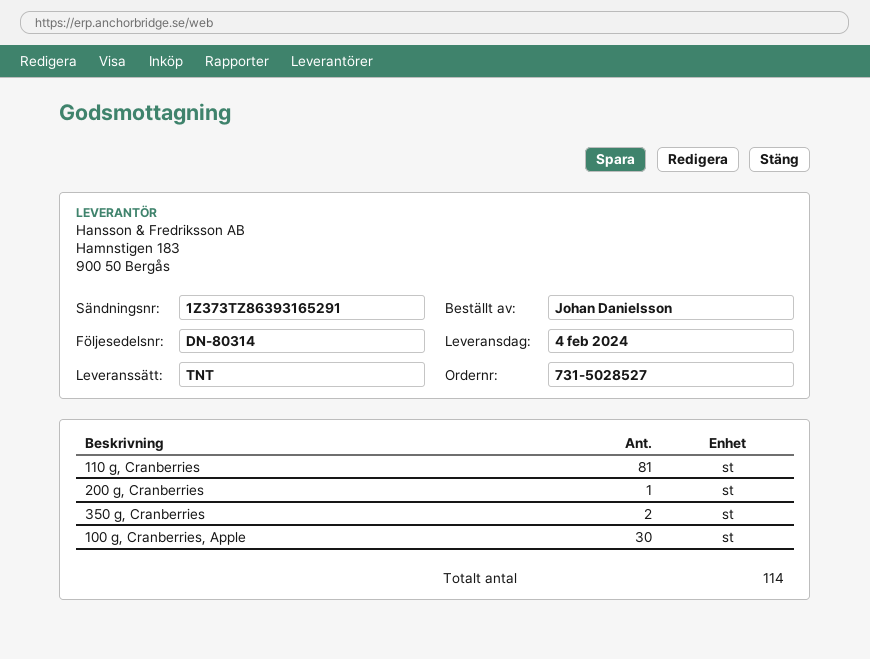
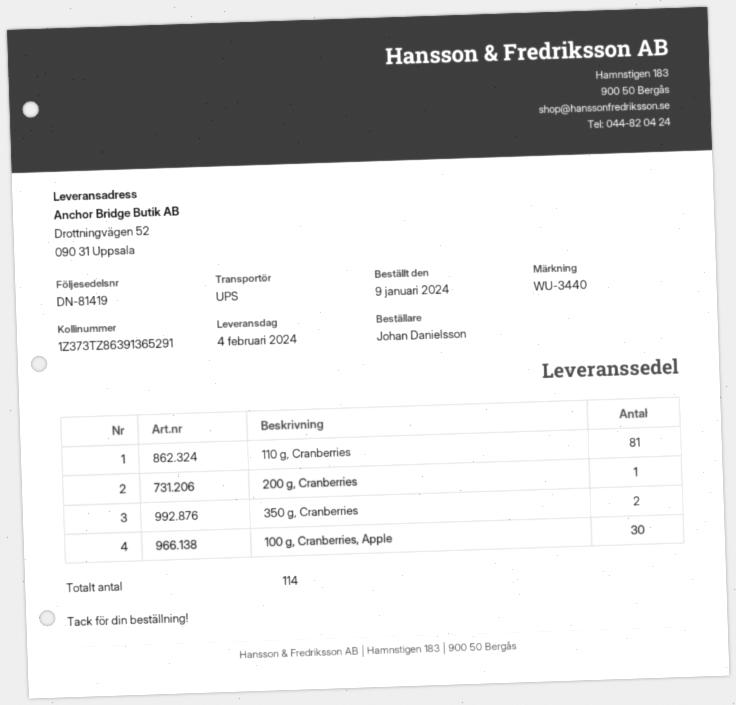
delivery note number: DN-80314 -> DN-81419
shipping method: TNT -> UPS
tracking number: 1Z373TZ86393165291 -> 1Z373TZ86391365291

